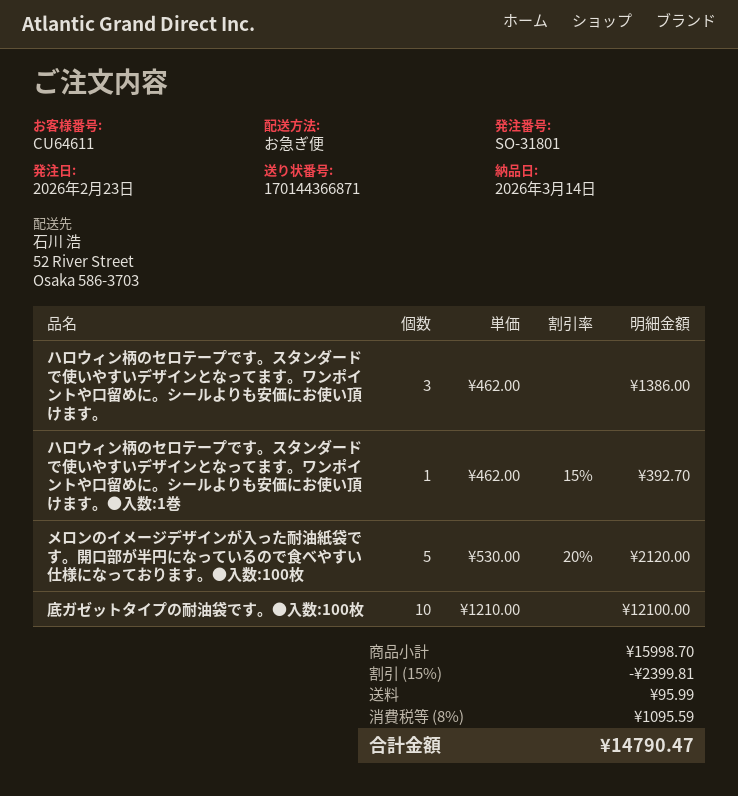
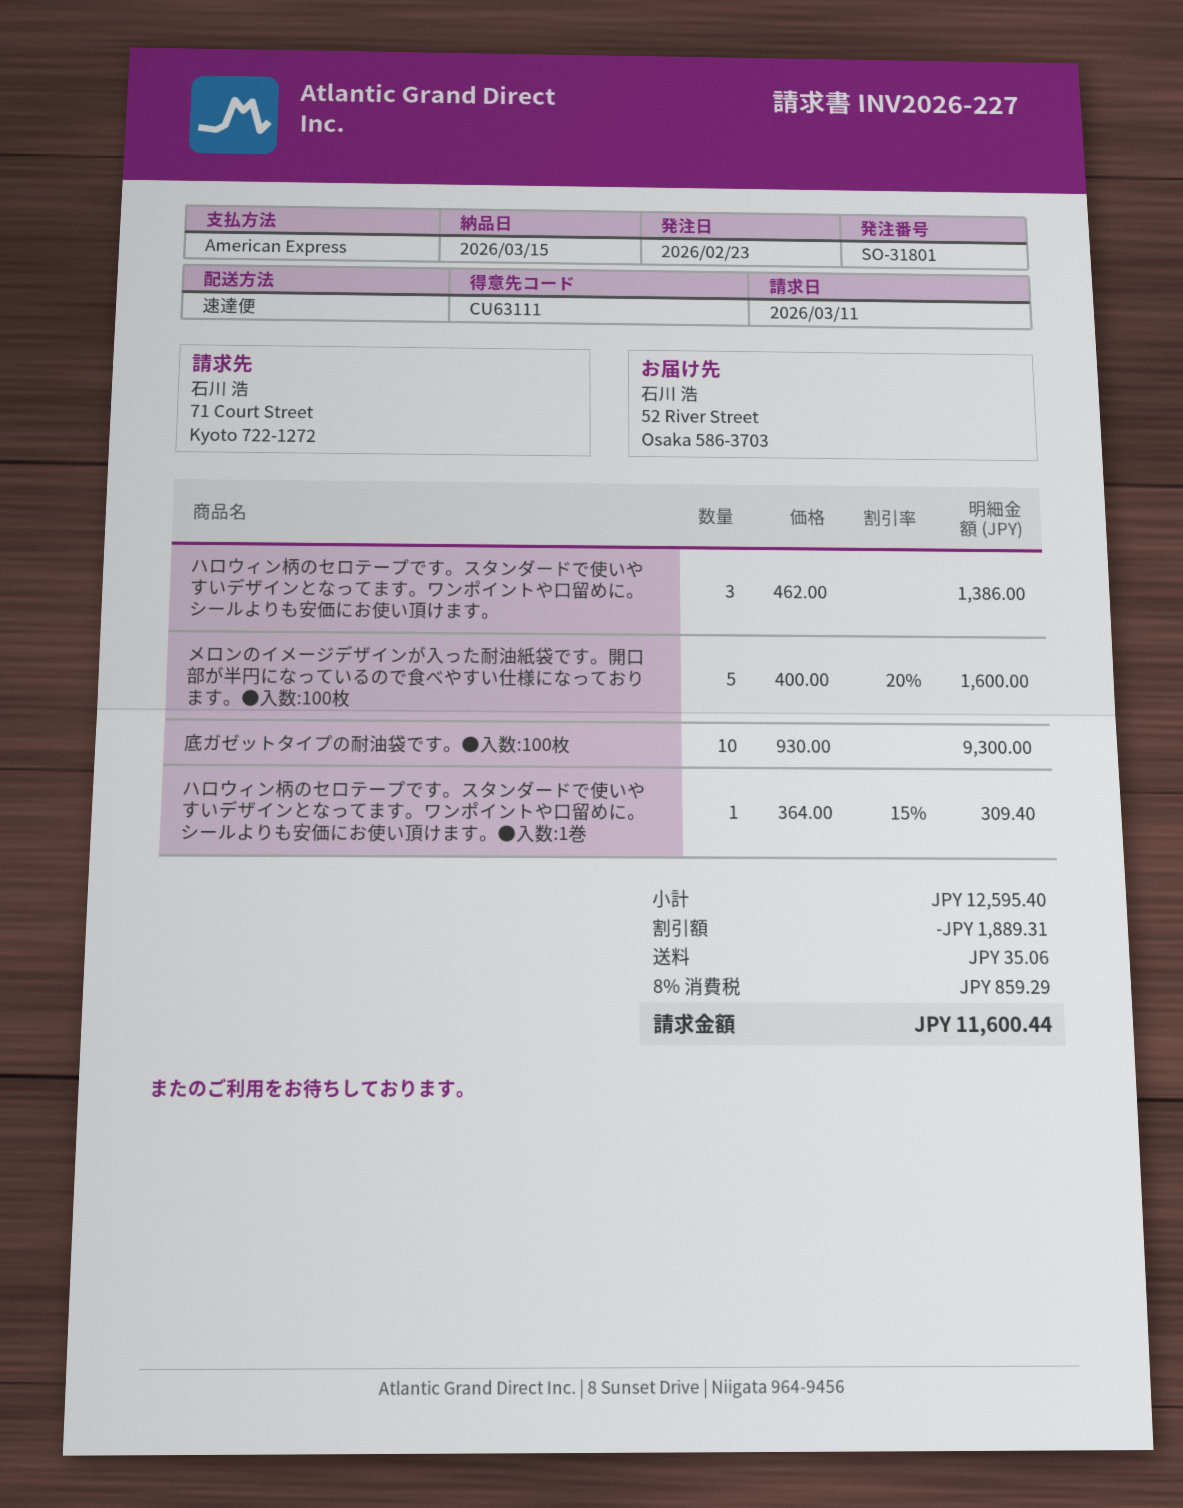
delivery date: 2026-03-14 -> 2026-03-15
customer number: CU64611 -> CU63111
ハロウィン柄のセロテープです。スタンダードで使いやすいデザインとなってます。ワンポイントや口留めに。シールよりも安価にお使い頂けます。●入数:1巻: 1 x 462.00 - 15% = 392.70 -> 1 x 364.00 - 15% = 309.40
メロンのイメージデザインが入った耐油紙袋です。開口部が半円になっているので食べやすい仕様になっております。●入数:100枚: 5 x 530.00 - 20% = 2120.00 -> 5 x 400.00 - 20% = 1600.00
底ガゼットタイプの耐油袋です。●入数:100枚: 10 x 1210.00 = 12100.00 -> 10 x 930.00 = 9300.00
subtotal: 15998.70 -> 12595.40
discount: 2399.81 -> 1889.31
shipping: 95.99 -> 35.06
tax: 8% = 1095.59 -> 8% = 859.29
total: 14790.47 -> 11600.44

